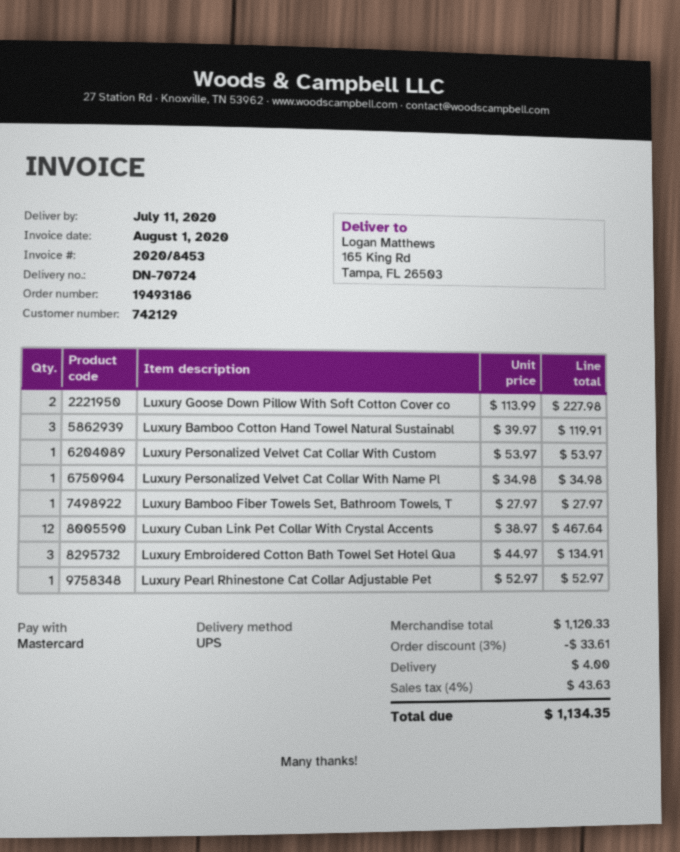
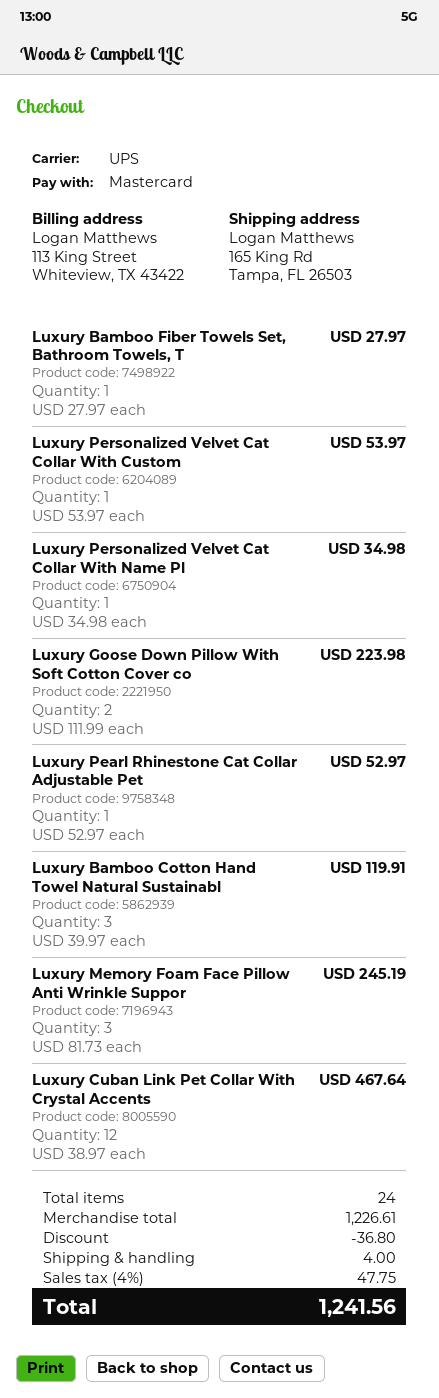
Luxury Goose Down Pillow With Soft Cotton Cover co: 2 x 113.99 = 227.98 -> 2 x 111.99 = 223.98
Luxury Embroidered Cotton Bath Towel Set Hotel Qua: 3 x 44.97 = 134.91 -> none
Luxury Memory Foam Face Pillow Anti Wrinkle Suppor: none -> 3 x 81.73 = 245.19
subtotal: 1120.33 -> 1226.61
discount: 33.61 -> 36.80
tax: 4% = 43.63 -> 4% = 47.75
total: 1134.35 -> 1241.56

